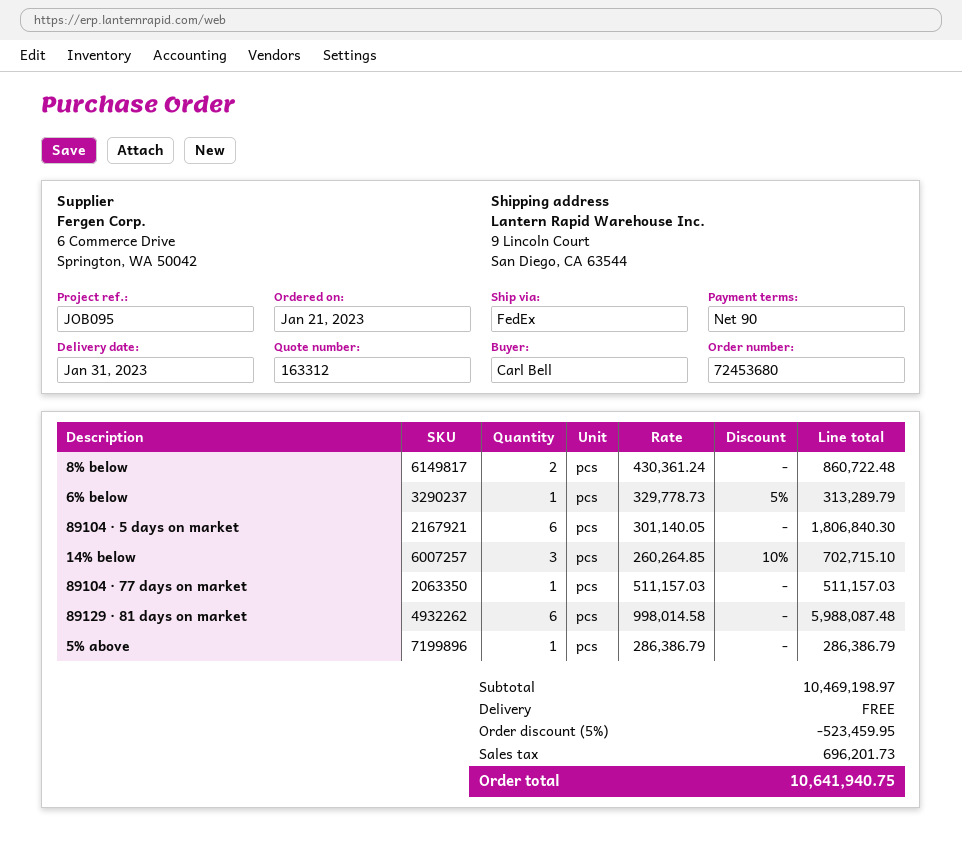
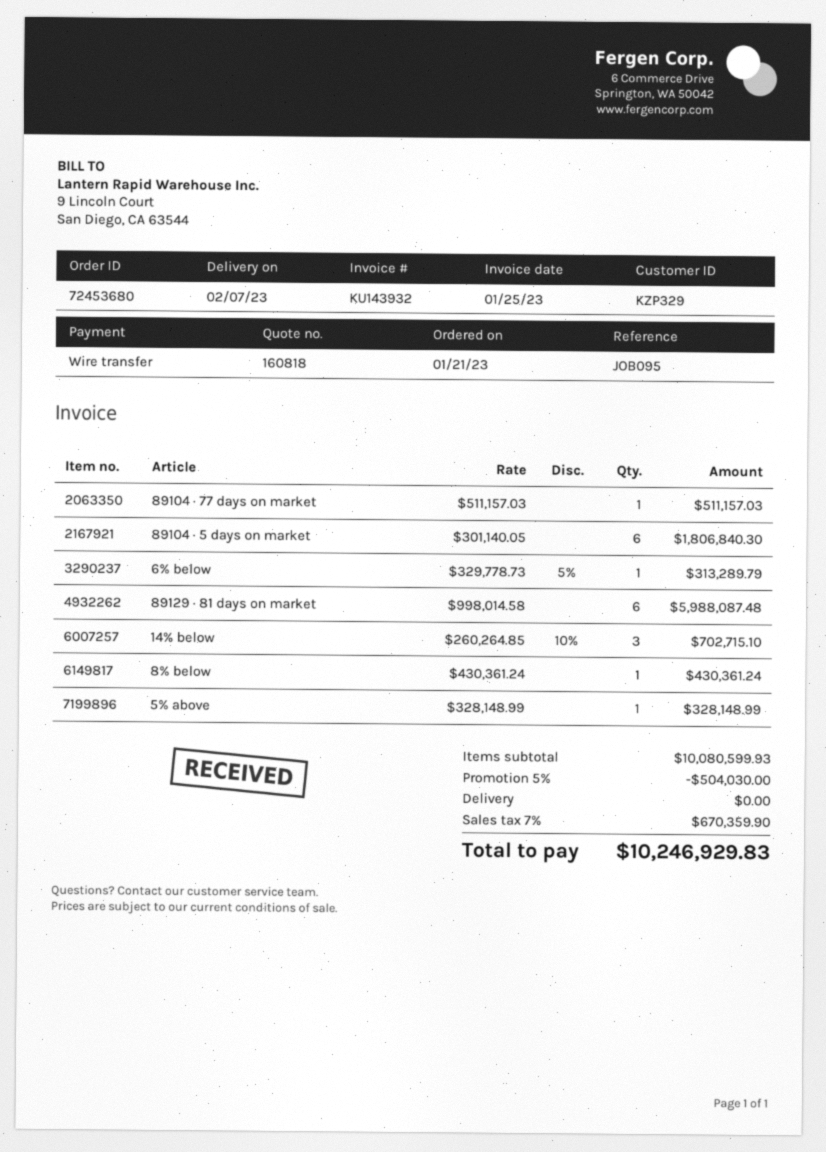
quote number: 163312 -> 160818
delivery date: 2023-01-31 -> 2023-02-07
8% below: 2 x 430361.24 = 860722.48 -> 1 x 430361.24 = 430361.24
5% above: 1 x 286386.79 = 286386.79 -> 1 x 328148.99 = 328148.99
subtotal: 10469198.97 -> 10080599.93
discount: 5% = 523459.95 -> 5% = 504030.00
tax: 696201.73 -> 670359.90
total: 10641940.75 -> 10246929.83

